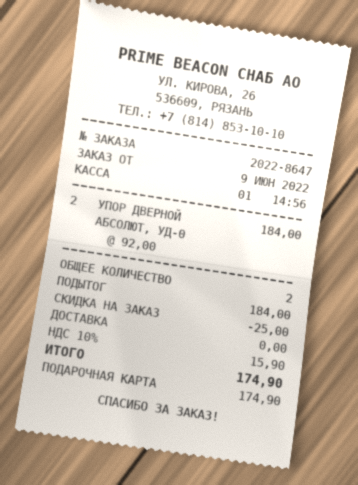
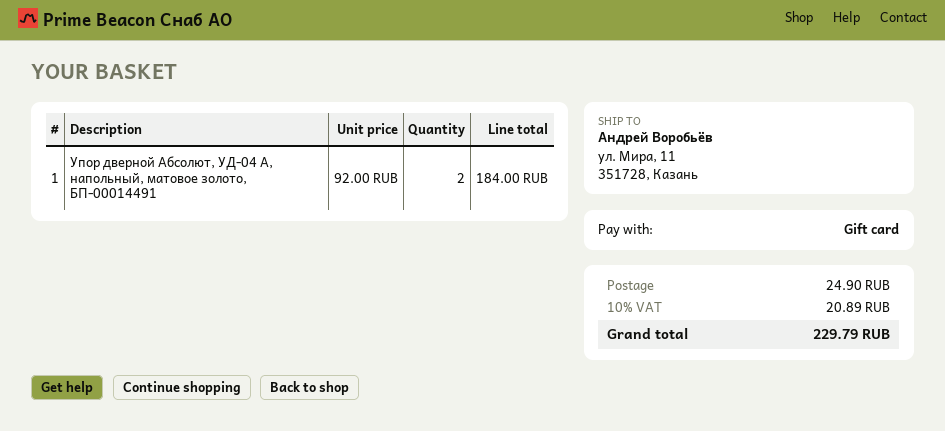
discount: 25.00 -> none
shipping: 0.00 -> 24.90
tax: 10% = 15.90 -> 10% = 20.89
total: 174.90 -> 229.79

